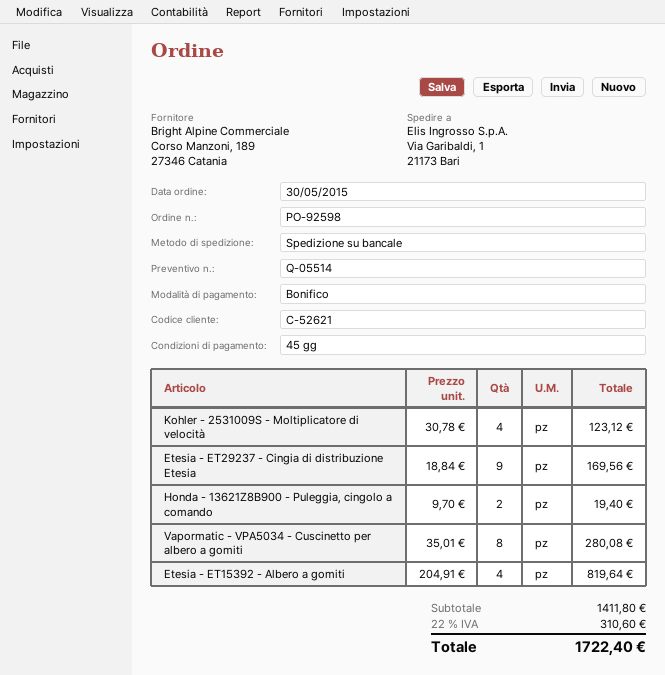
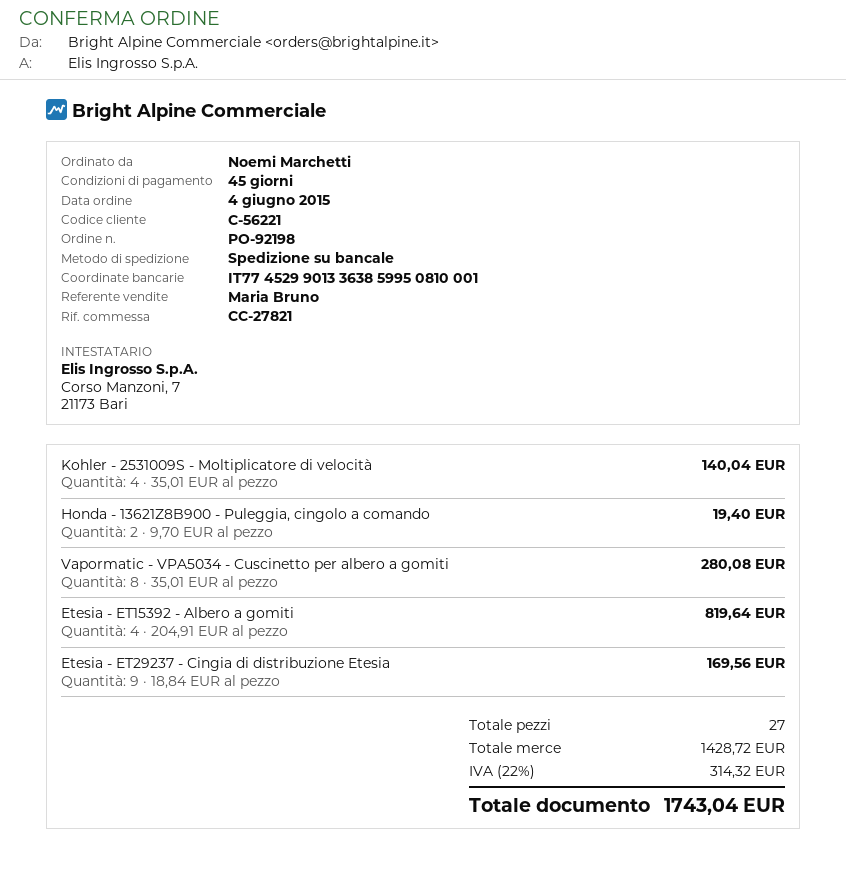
order number: PO-92598 -> PO-92198
order date: 2015-05-30 -> 2015-06-04
customer number: C-52621 -> C-56221
Kohler - 2531009S - Moltiplicatore di velocità: 4 x 30.78 = 123.12 -> 4 x 35.01 = 140.04
subtotal: 1411.80 -> 1428.72
tax: 22% = 310.60 -> 22% = 314.32
total: 1722.40 -> 1743.04

